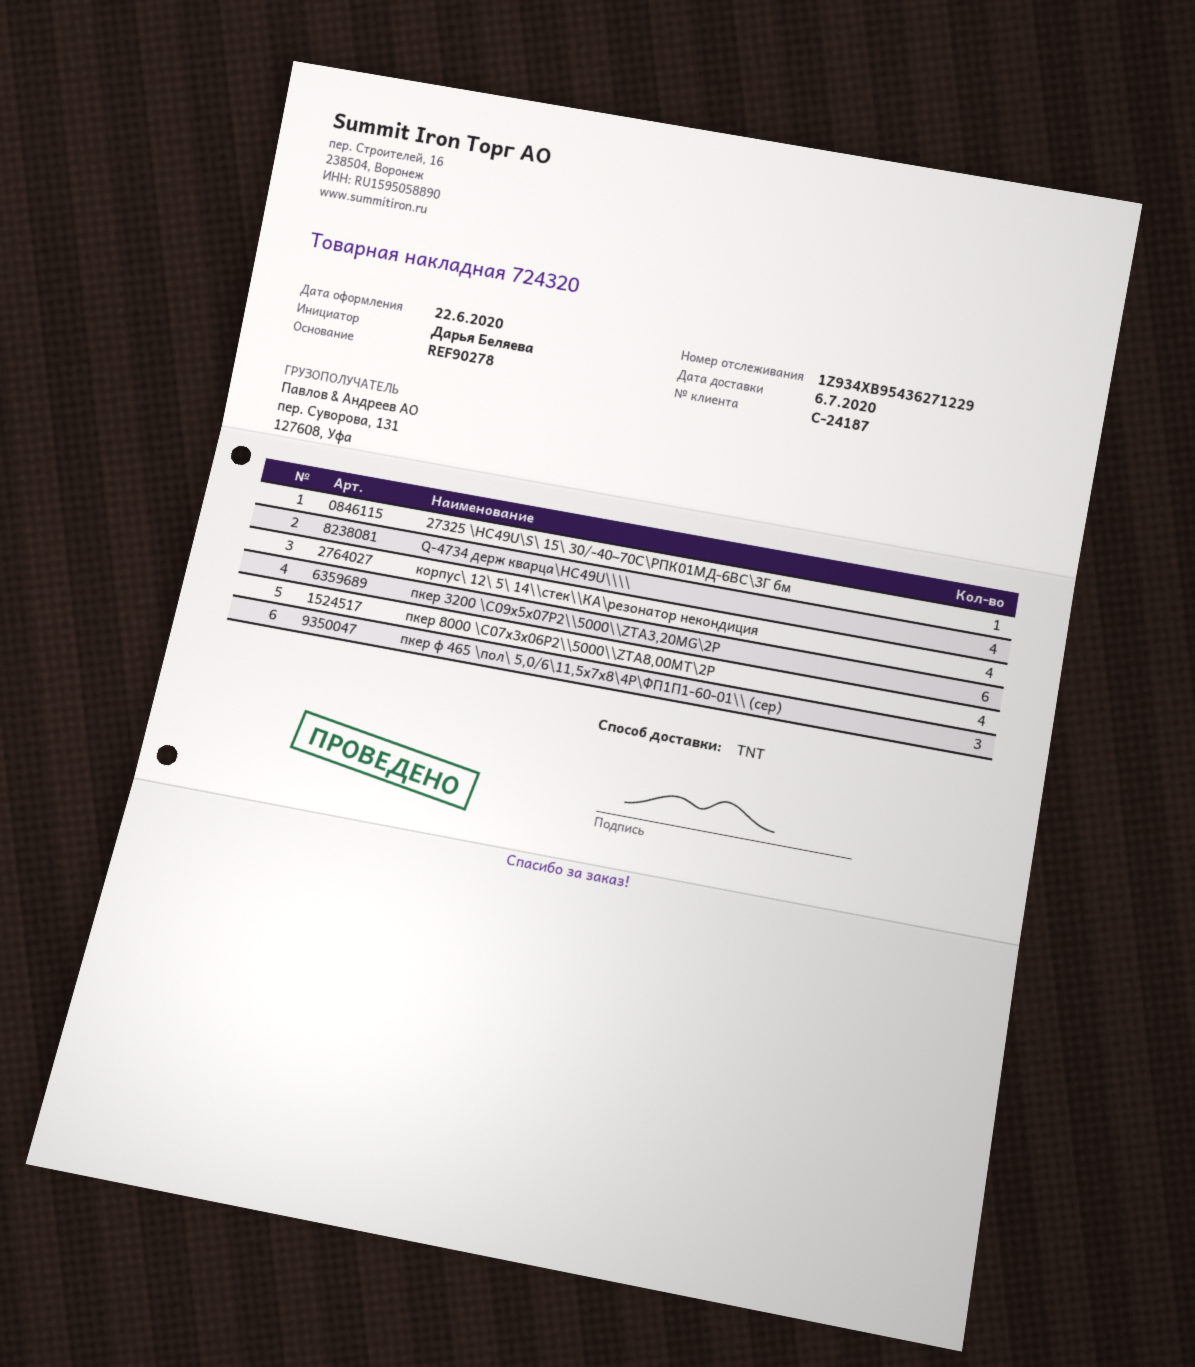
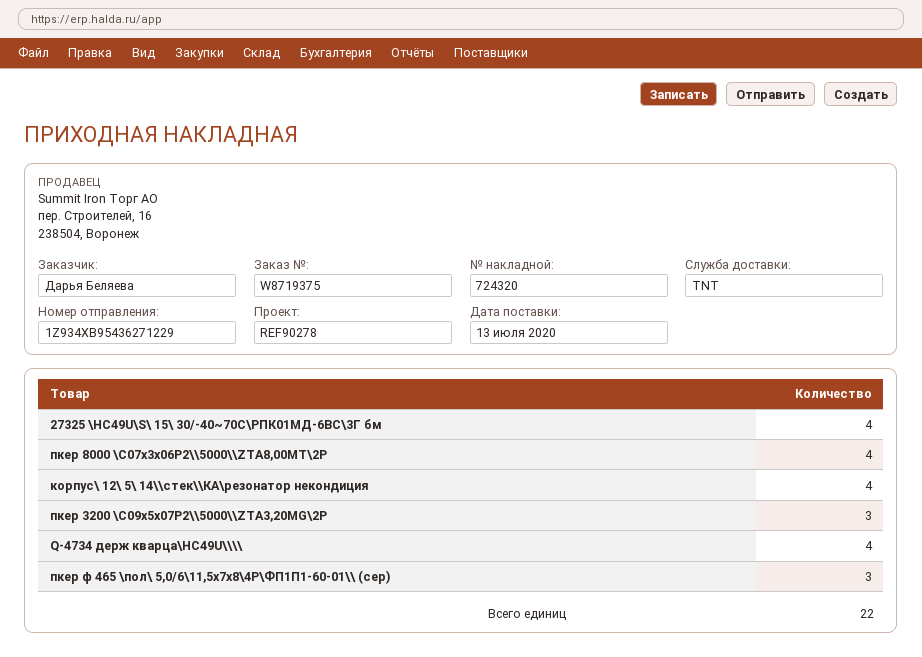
delivery date: 2020-07-06 -> 2020-07-13
27325 \HC49U\S\ 15\ 30/-40~70C\РПК01МД-6ВС\3Г бм: 1 -> 4
пкер 3200 \C09x5x07P2\\5000\\ZTA3,20MG\2P: 6 -> 3

